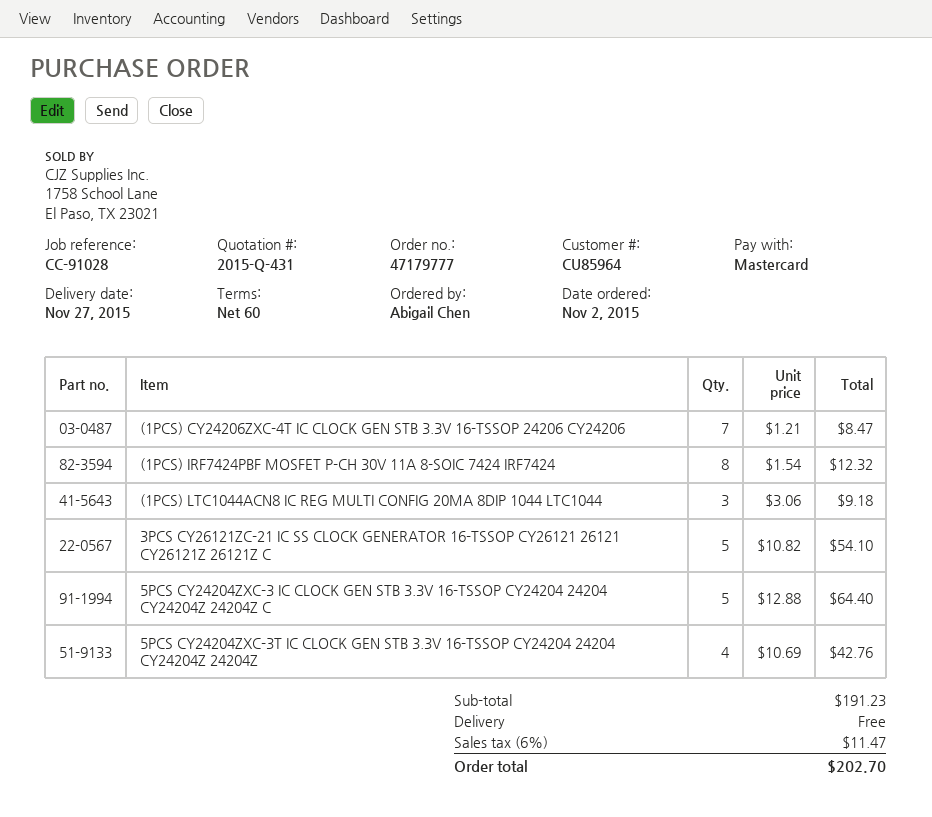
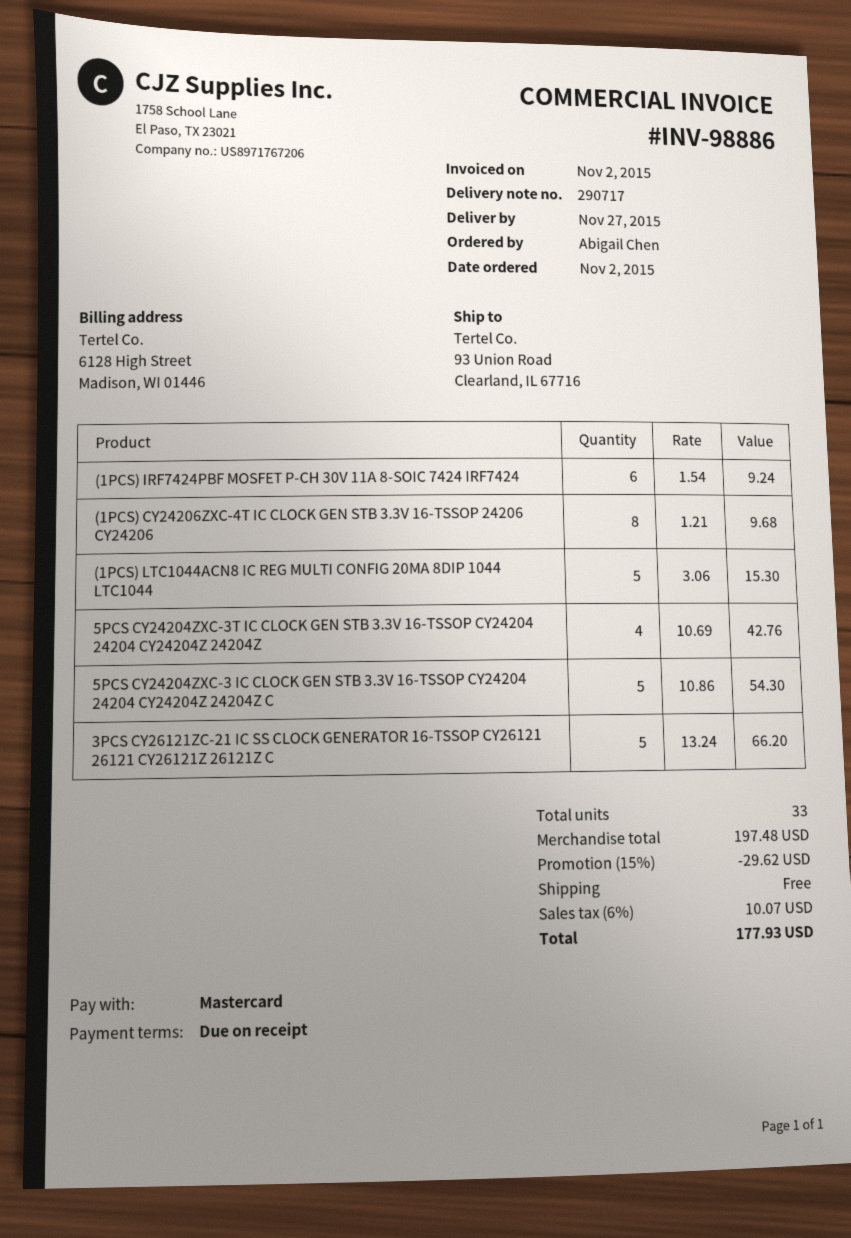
payment terms: 60 days -> on receipt
(1PCS) CY24206ZXC-4T IC CLOCK GEN STB 3.3V 16-TSSOP 24206 CY24206: 7 x 1.21 = 8.47 -> 8 x 1.21 = 9.68
(1PCS) IRF7424PBF MOSFET P-CH 30V 11A 8-SOIC 7424 IRF7424: 8 x 1.54 = 12.32 -> 6 x 1.54 = 9.24
(1PCS) LTC1044ACN8 IC REG MULTI CONFIG 20MA 8DIP 1044 LTC1044: 3 x 3.06 = 9.18 -> 5 x 3.06 = 15.30
3PCS CY26121ZC-21 IC SS CLOCK GENERATOR 16-TSSOP CY26121 26121 CY26121Z 26121Z C: 5 x 10.82 = 54.10 -> 5 x 13.24 = 66.20
5PCS CY24204ZXC-3 IC CLOCK GEN STB 3.3V 16-TSSOP CY24204 24204 CY24204Z 24204Z C: 5 x 12.88 = 64.40 -> 5 x 10.86 = 54.30
subtotal: 191.23 -> 197.48
discount: none -> 15% = 29.62
tax: 6% = 11.47 -> 6% = 10.07
total: 202.70 -> 177.93

